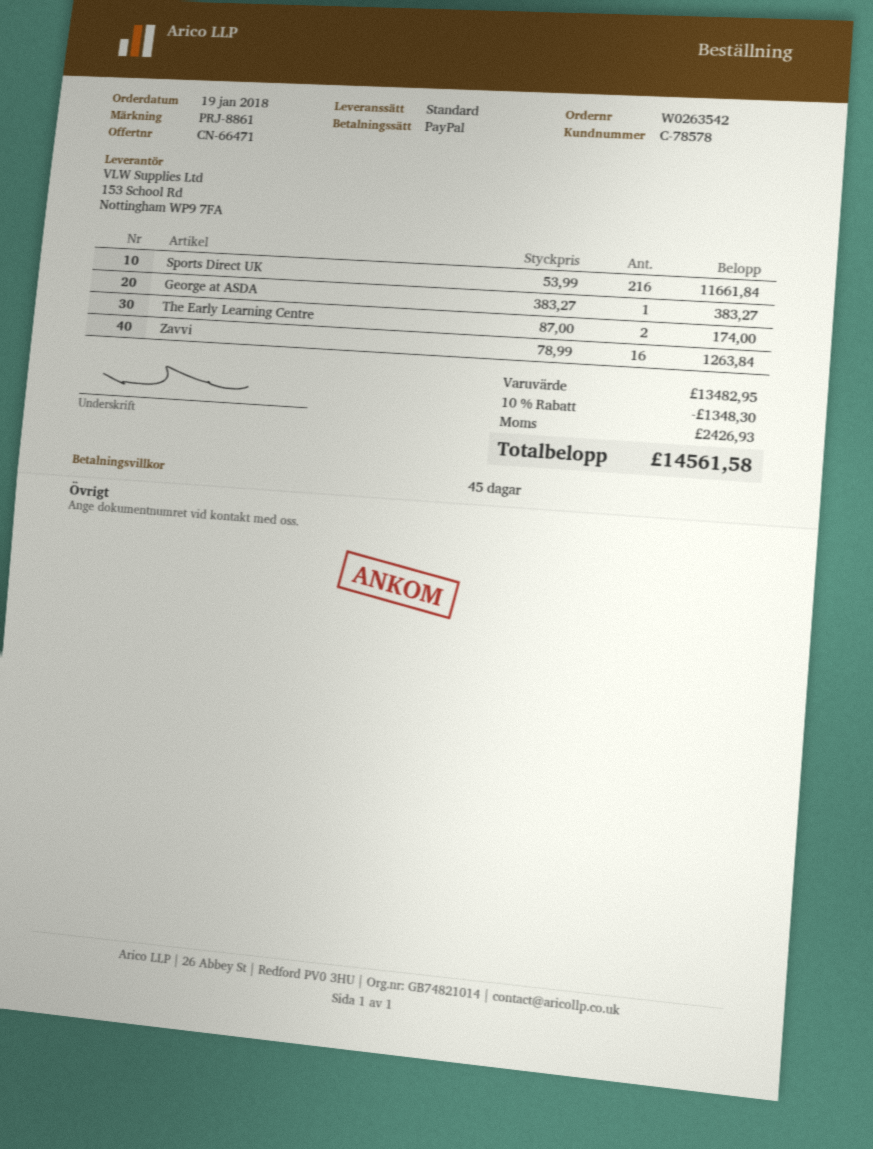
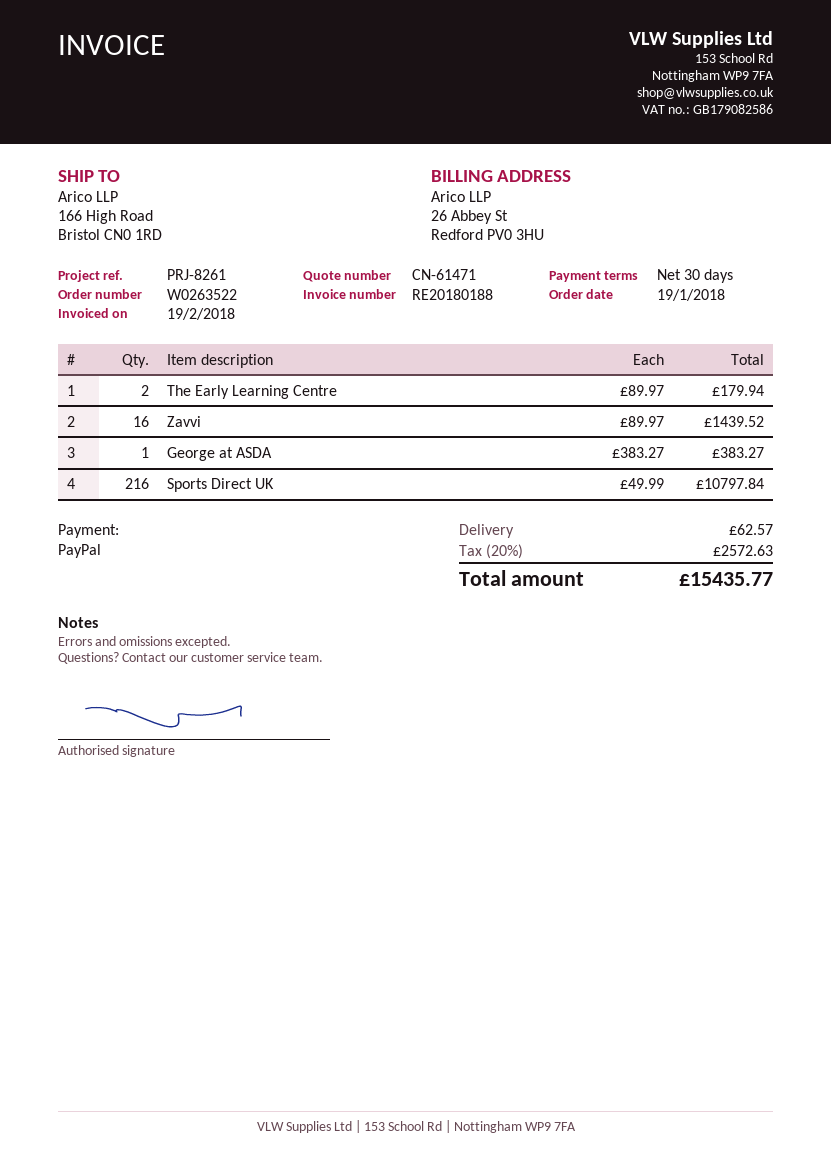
quote number: CN-66471 -> CN-61471
order number: W0263542 -> W0263522
payment terms: 45 days -> 30 days
reference: PRJ-8861 -> PRJ-8261
Sports Direct UK: 216 x 53.99 = 11661.84 -> 216 x 49.99 = 10797.84
The Early Learning Centre: 2 x 87.00 = 174.00 -> 2 x 89.97 = 179.94
Zavvi: 16 x 78.99 = 1263.84 -> 16 x 89.97 = 1439.52
discount: 10% = 1348.30 -> none
shipping: none -> 62.57
tax: 2426.93 -> 2572.63
total: 14561.58 -> 15435.77

